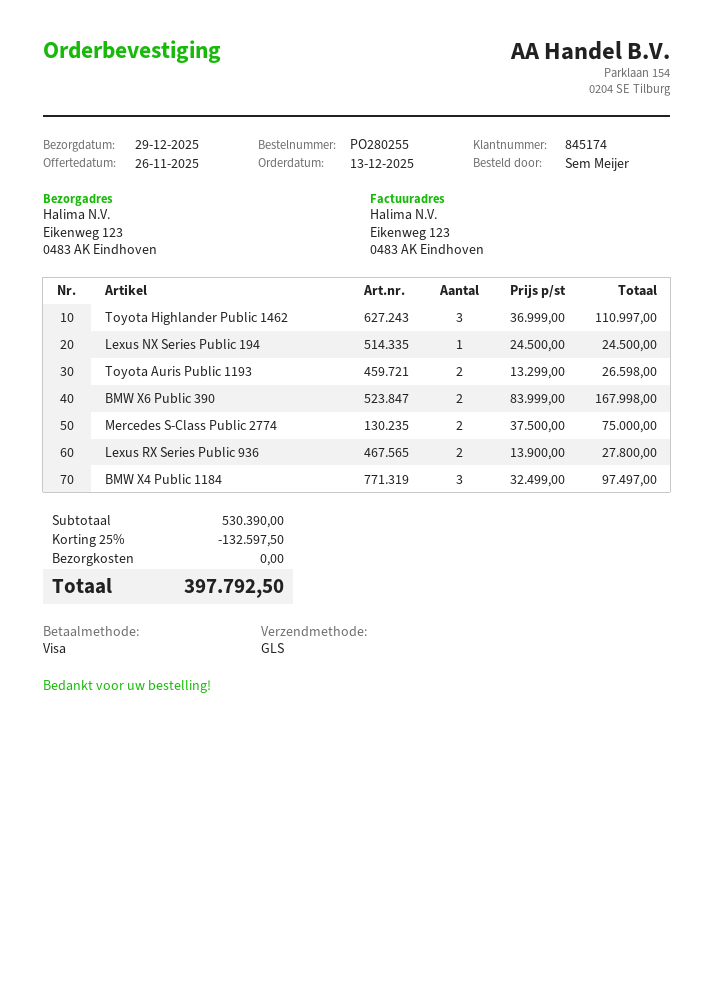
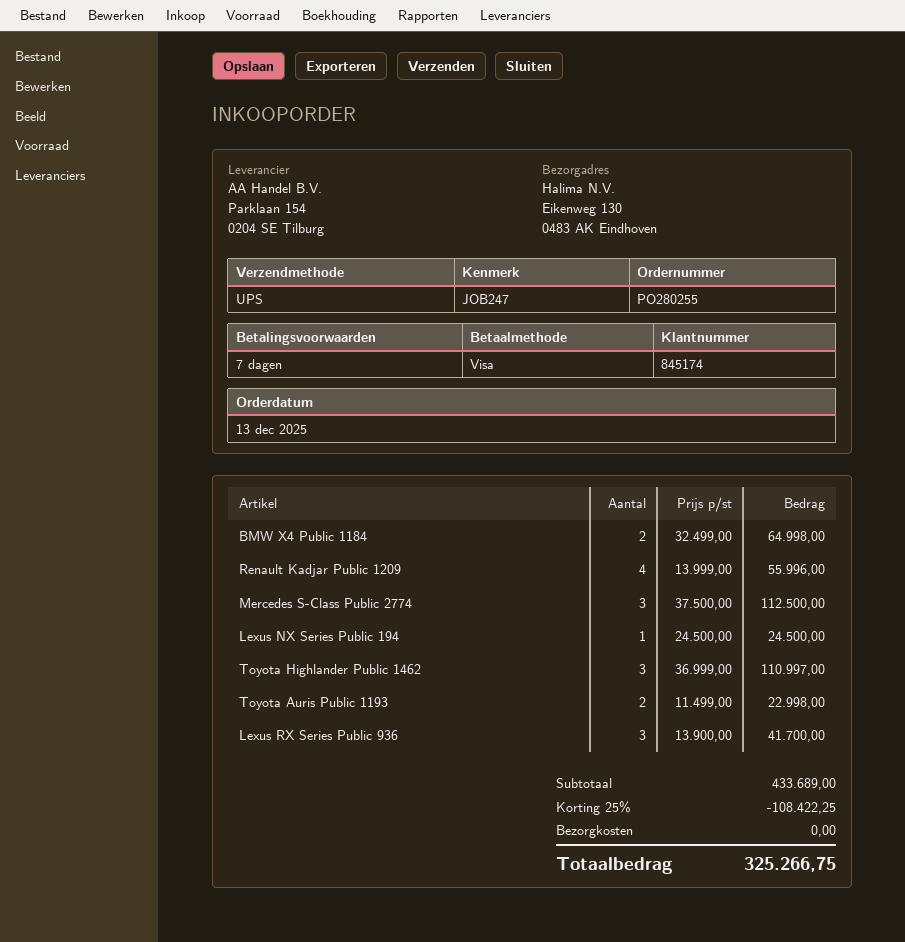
shipping method: GLS -> UPS
ship to: Eikenweg 123, 0483 AK Eindhoven -> Eikenweg 130, 0483 AK Eindhoven
Toyota Auris Public 1193: 2 x 13299.00 = 26598.00 -> 2 x 11499.00 = 22998.00
BMW X6 Public 390: 2 x 83999.00 = 167998.00 -> none
Mercedes S-Class Public 2774: 2 x 37500.00 = 75000.00 -> 3 x 37500.00 = 112500.00
Lexus RX Series Public 936: 2 x 13900.00 = 27800.00 -> 3 x 13900.00 = 41700.00
BMW X4 Public 1184: 3 x 32499.00 = 97497.00 -> 2 x 32499.00 = 64998.00
Renault Kadjar Public 1209: none -> 4 x 13999.00 = 55996.00
subtotal: 530390.00 -> 433689.00
discount: 25% = 132597.50 -> 25% = 108422.25
total: 397792.50 -> 325266.75

